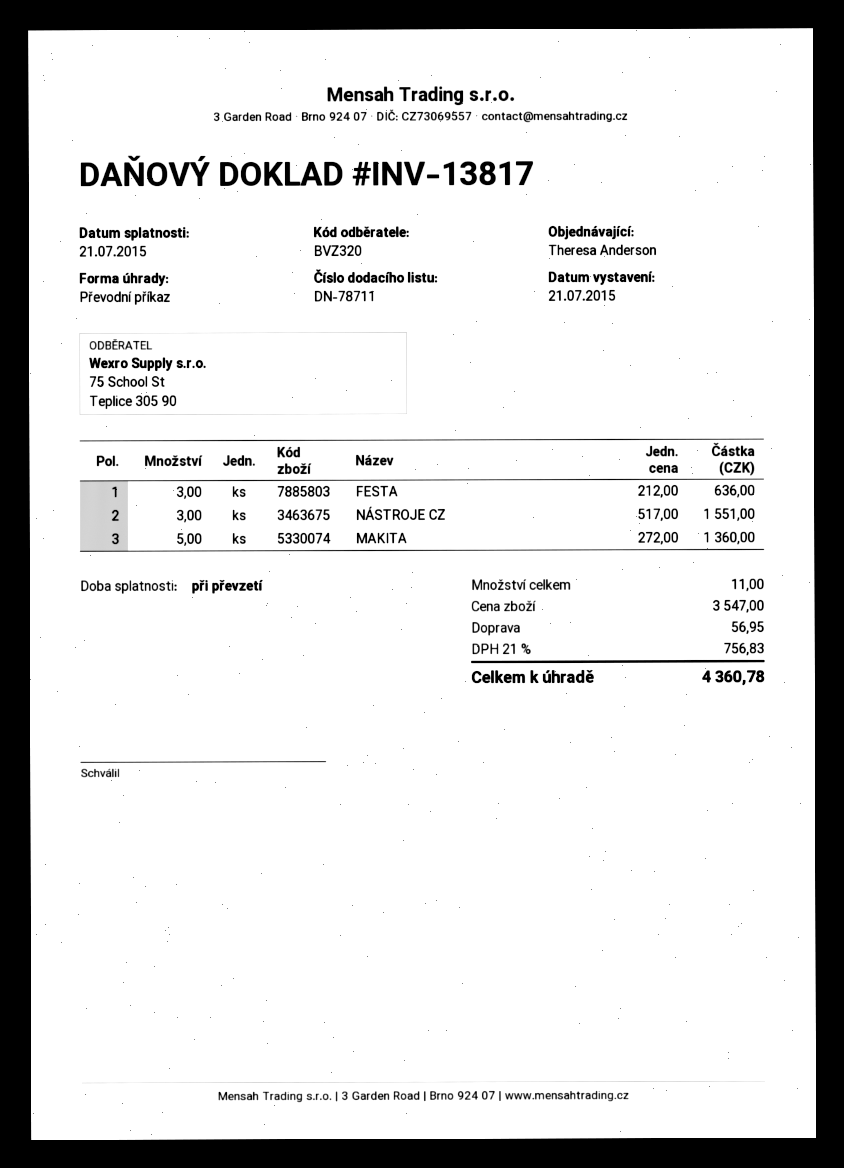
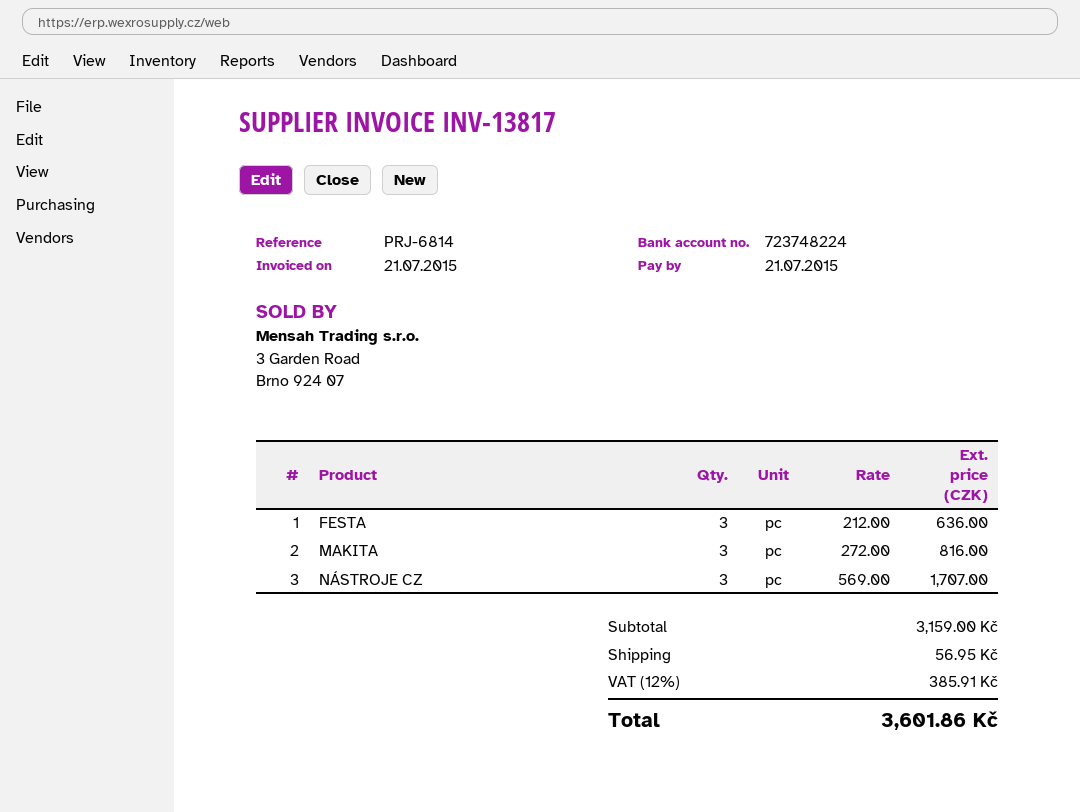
NÁSTROJE CZ: 3 x 517.00 = 1551.00 -> 3 x 569.00 = 1707.00
MAKITA: 5 x 272.00 = 1360.00 -> 3 x 272.00 = 816.00
subtotal: 3547.00 -> 3159.00
tax: 21% = 756.83 -> 12% = 385.91
total: 4360.78 -> 3601.86

